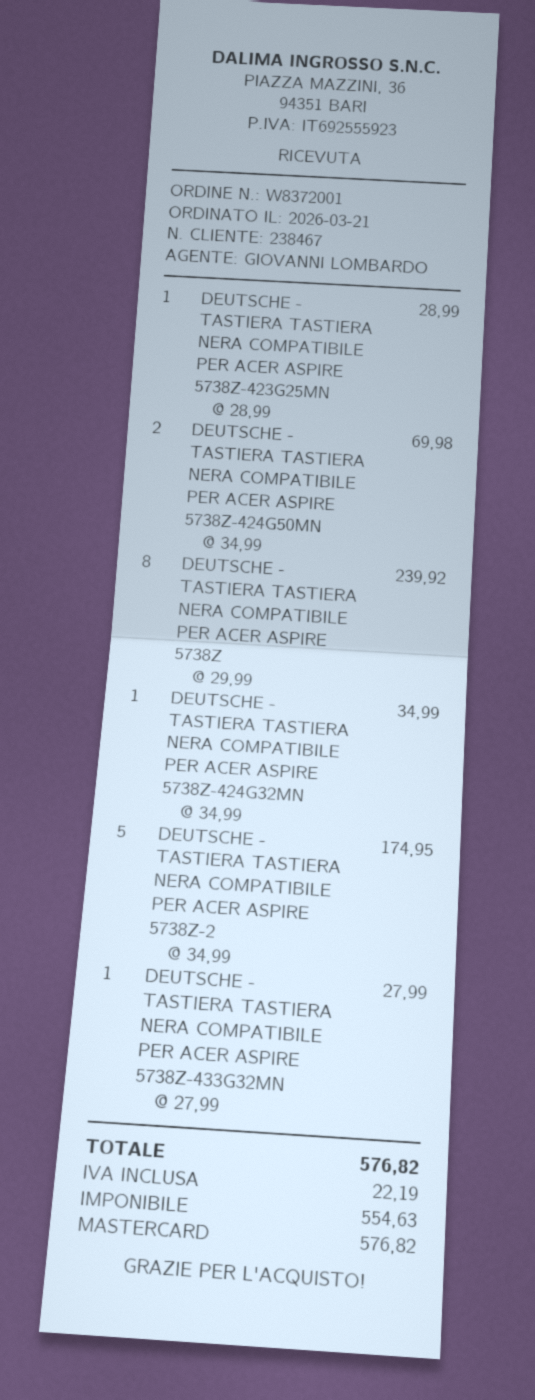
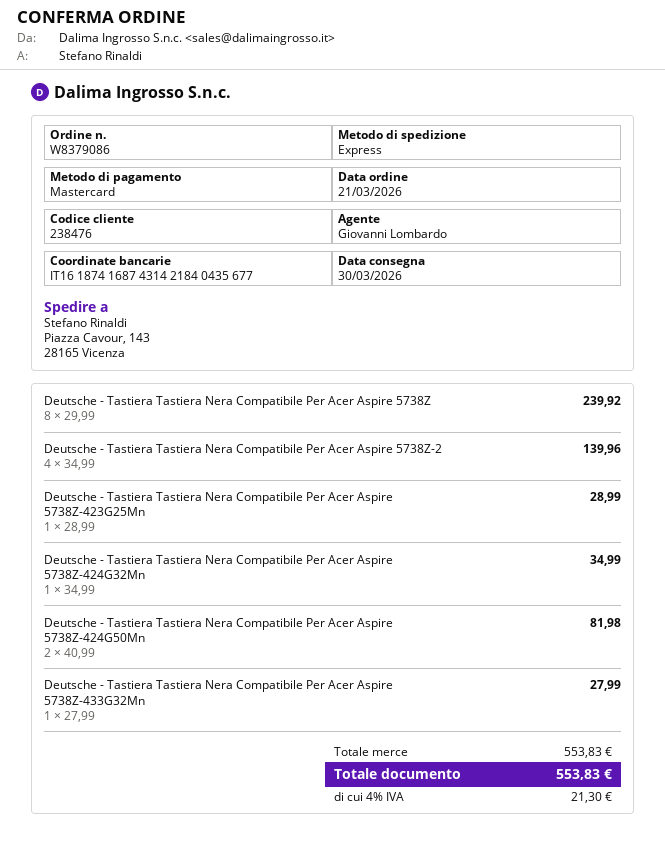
order number: W8372001 -> W8379086
customer number: 238467 -> 238476
DEUTSCHE - TASTIERA TASTIERA NERA COMPATIBILE PER ACER ASPIRE 5738Z-424G50MN: 2 x 34.99 = 69.98 -> 2 x 40.99 = 81.98
DEUTSCHE - TASTIERA TASTIERA NERA COMPATIBILE PER ACER ASPIRE 5738Z-2: 5 x 34.99 = 174.95 -> 4 x 34.99 = 139.96
tax: 22.19 -> 21.30
total: 576.82 -> 553.83

